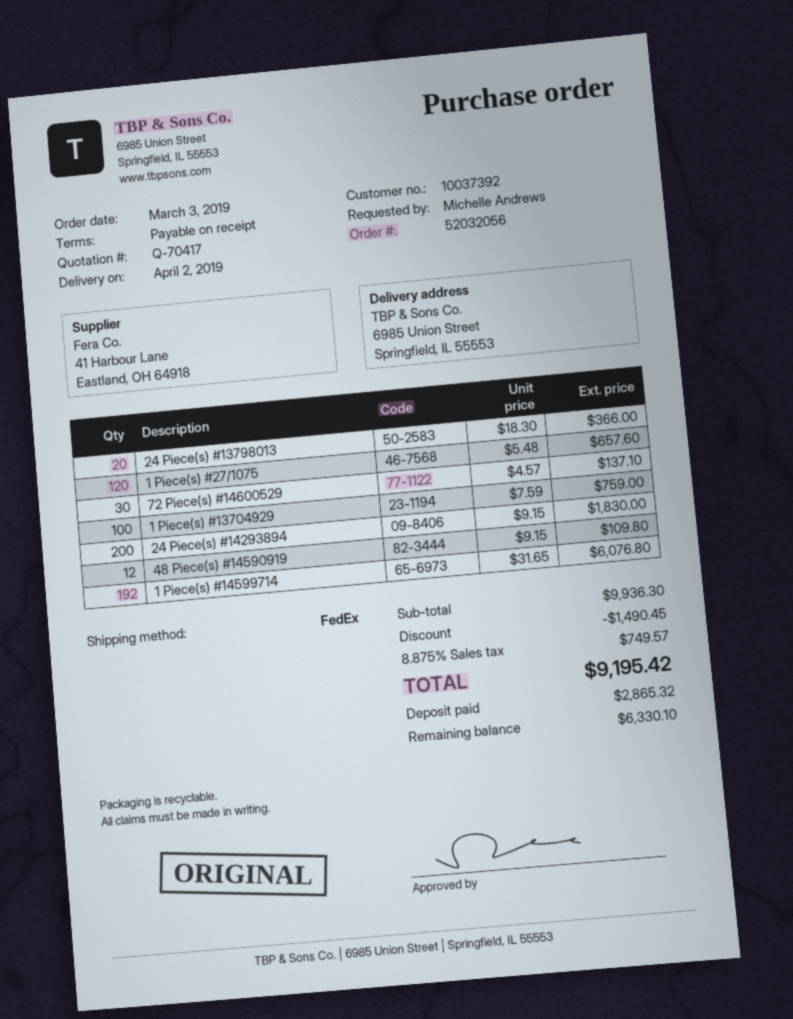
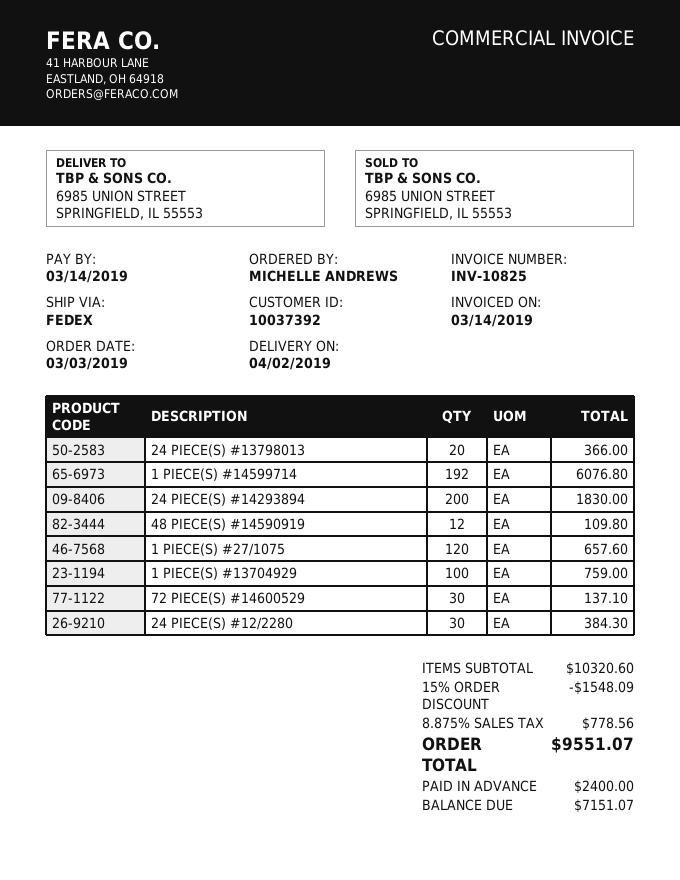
24 PIECE(S) #12/2280: none -> 30 for 384.30
subtotal: 9936.30 -> 10320.60
discount: 1490.45 -> 1548.09
tax: 8.875% = 749.57 -> 8.875% = 778.56
total: 9195.42 -> 9551.07
deposit: 2865.32 -> 2400.00
balance: 6330.10 -> 7151.07

